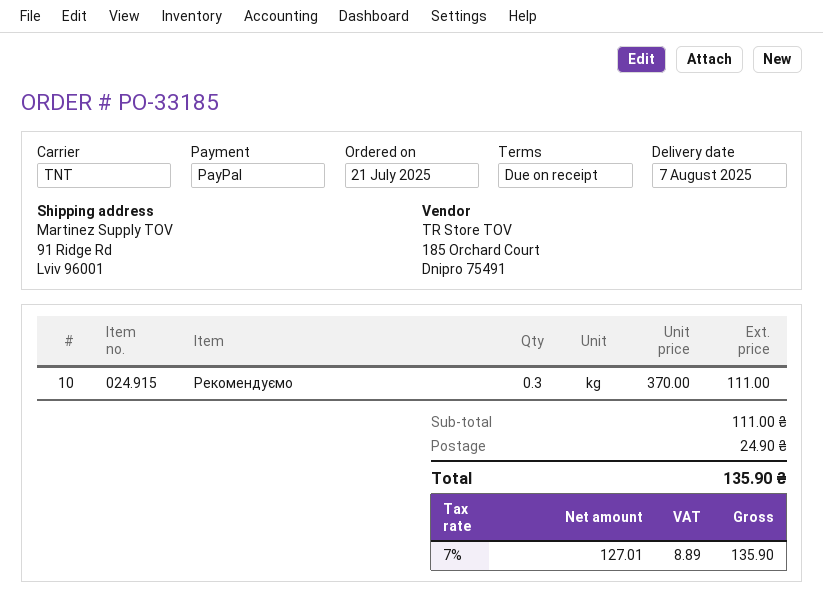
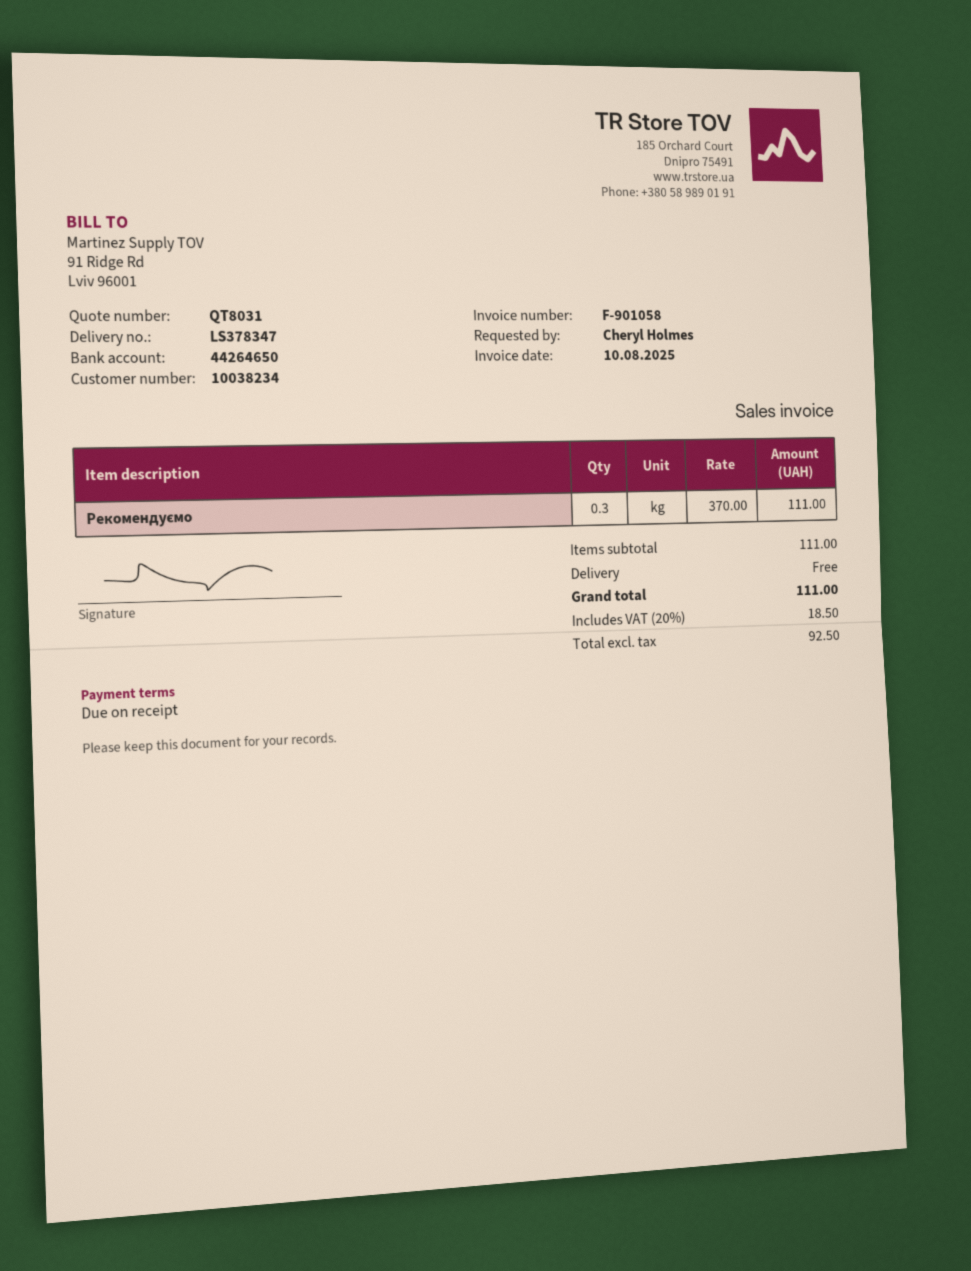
shipping: 24.90 -> 0.00
net: 127.01 -> 92.50
tax: 7% = 8.89 -> 20% = 18.50
total: 135.90 -> 111.00

